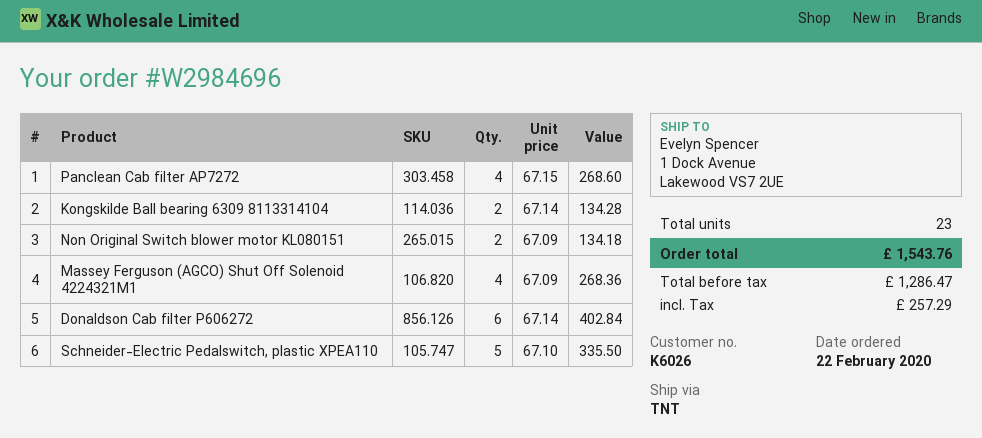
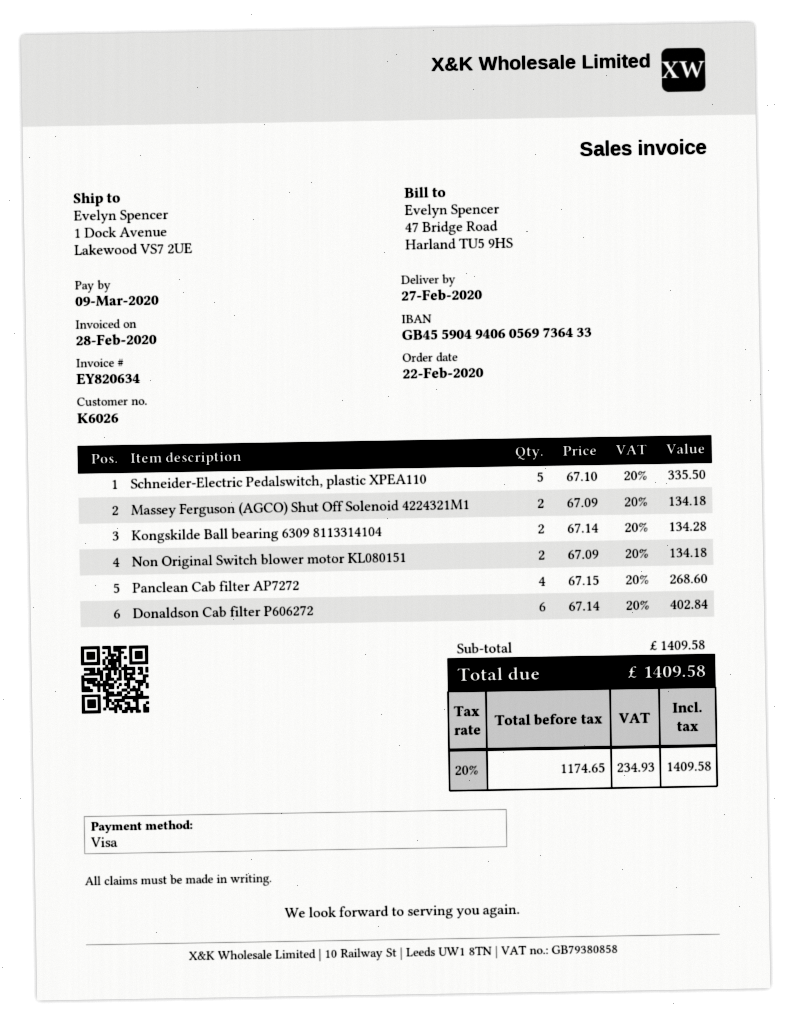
Massey Ferguson (AGCO) Shut Off Solenoid 4224321M1: 4 x 67.09 = 268.36 -> 2 x 67.09 = 134.18
net: 1286.47 -> 1174.65
tax: 257.29 -> 234.93
total: 1543.76 -> 1409.58

